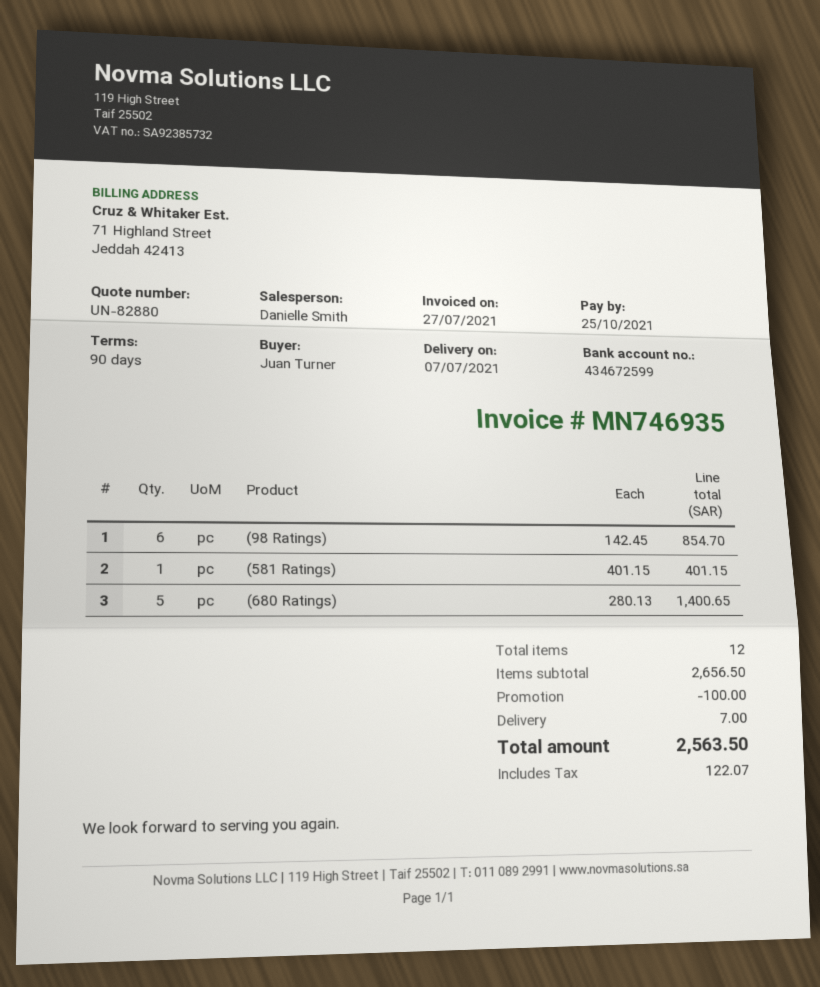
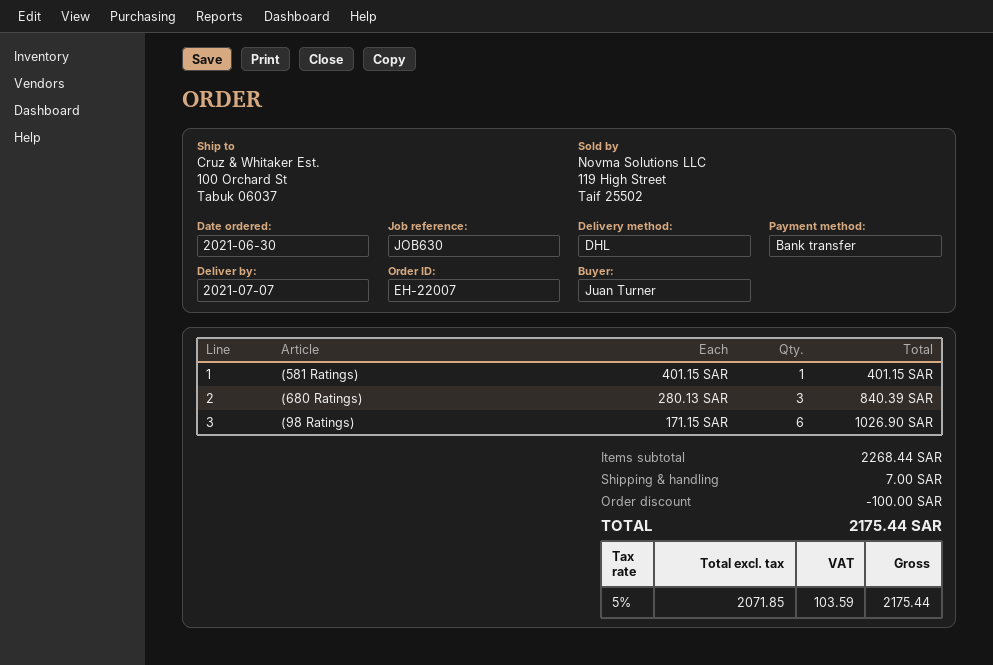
(98 Ratings): 6 x 142.45 = 854.70 -> 6 x 171.15 = 1026.90
(680 Ratings): 5 x 280.13 = 1400.65 -> 3 x 280.13 = 840.39
subtotal: 2656.50 -> 2268.44
tax: 122.07 -> 103.59
total: 2563.50 -> 2175.44

